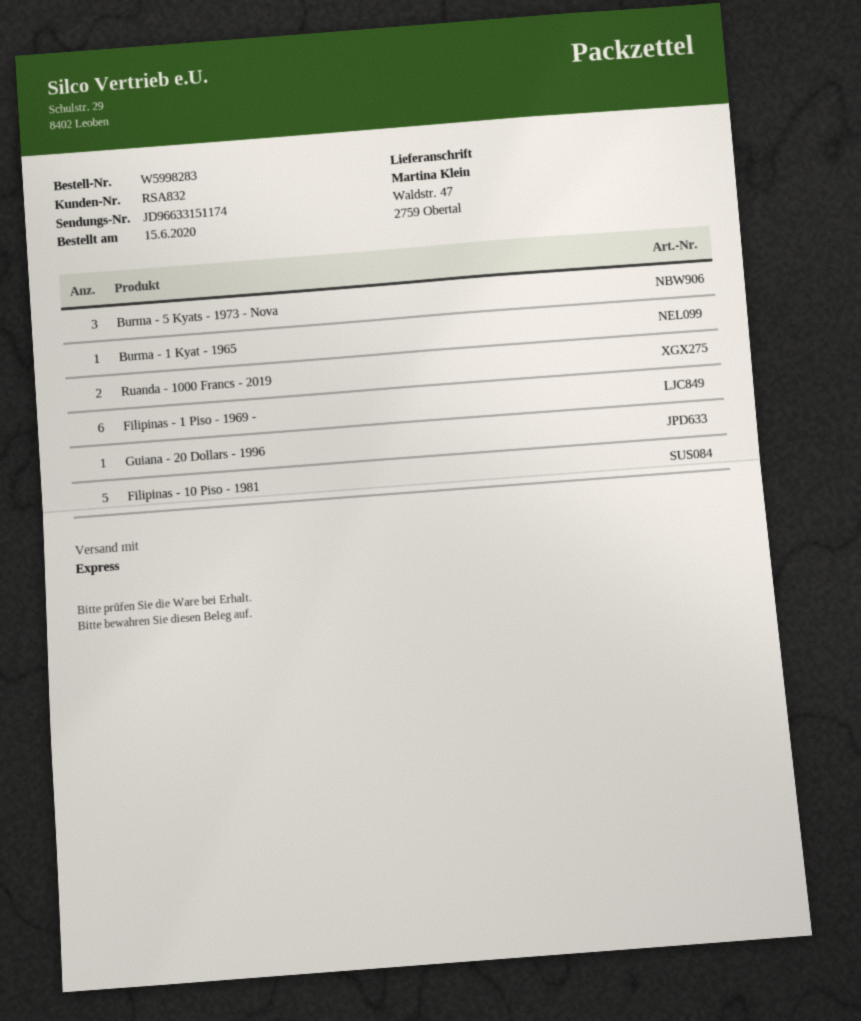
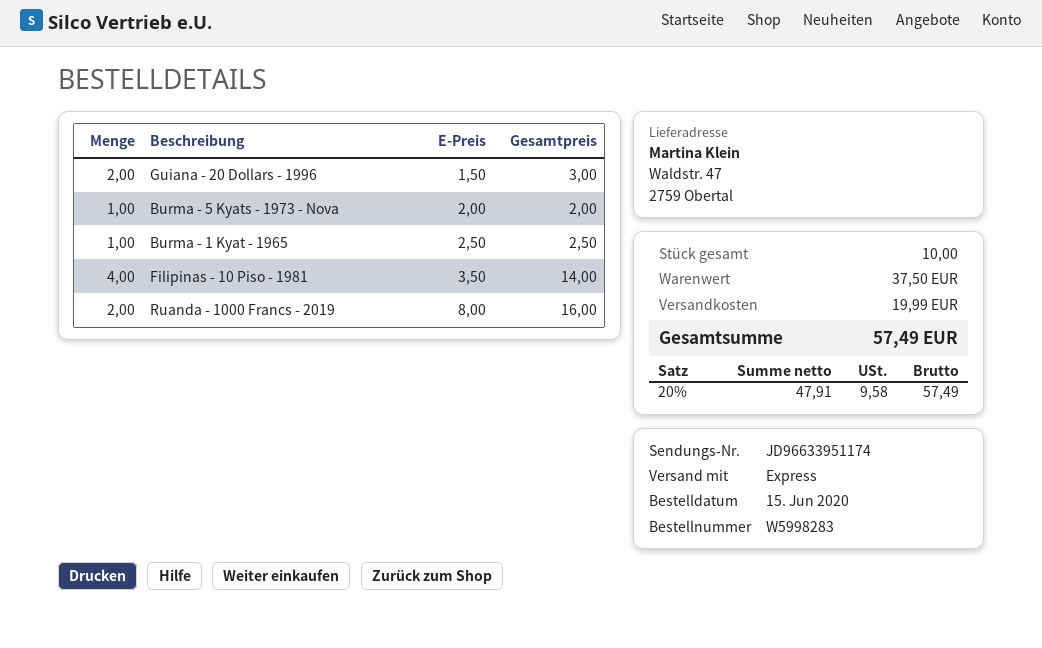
tracking number: JD96633151174 -> JD96633951174
Burma - 5 Kyats - 1973 - Nova: 3 -> 1
Filipinas - 1 Piso - 1969 -: 6 -> none
Guiana - 20 Dollars - 1996: 1 -> 2
Filipinas - 10 Piso - 1981: 5 -> 4

